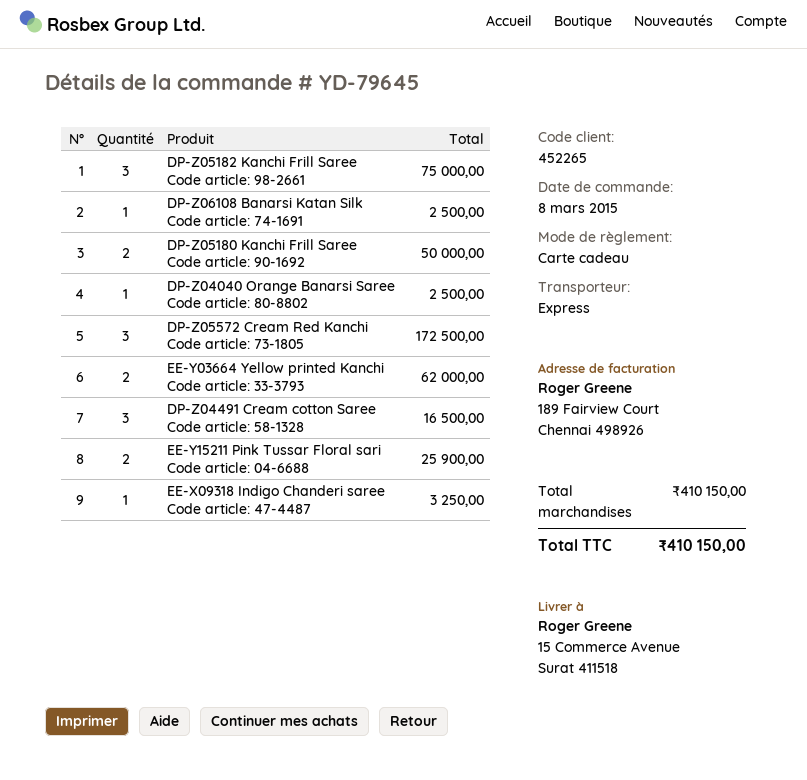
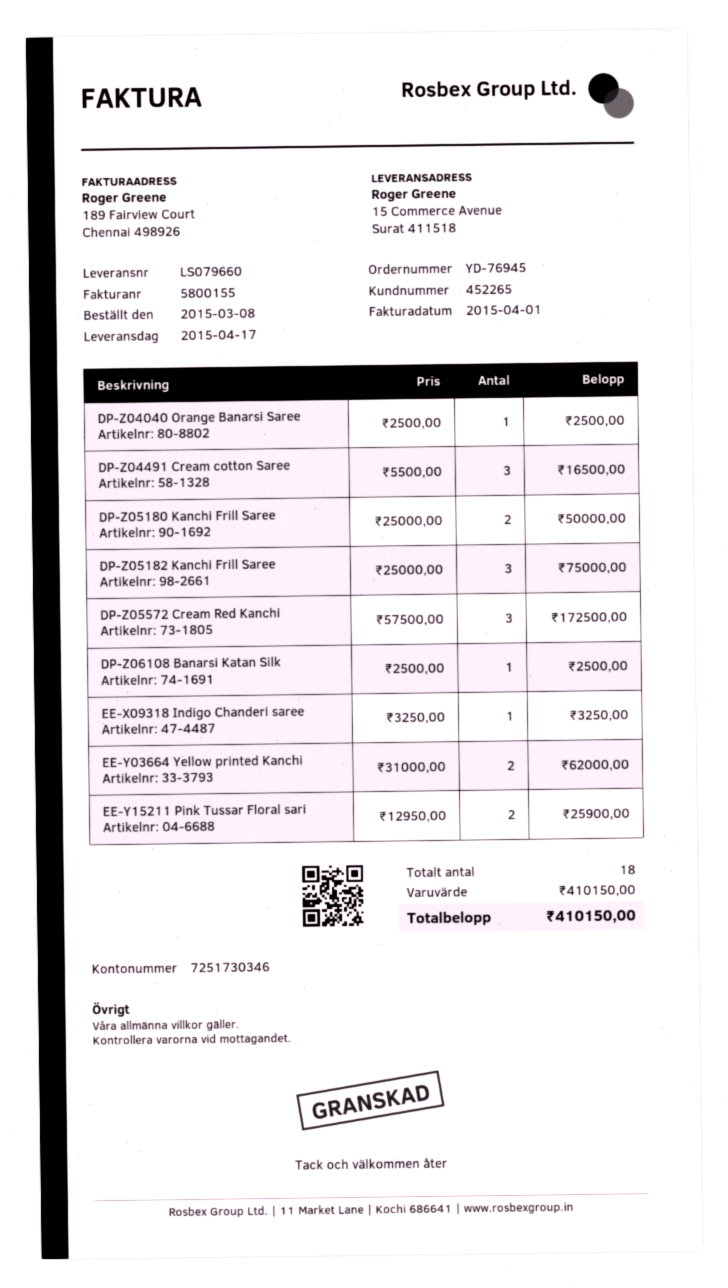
order number: YD-79645 -> YD-76945

